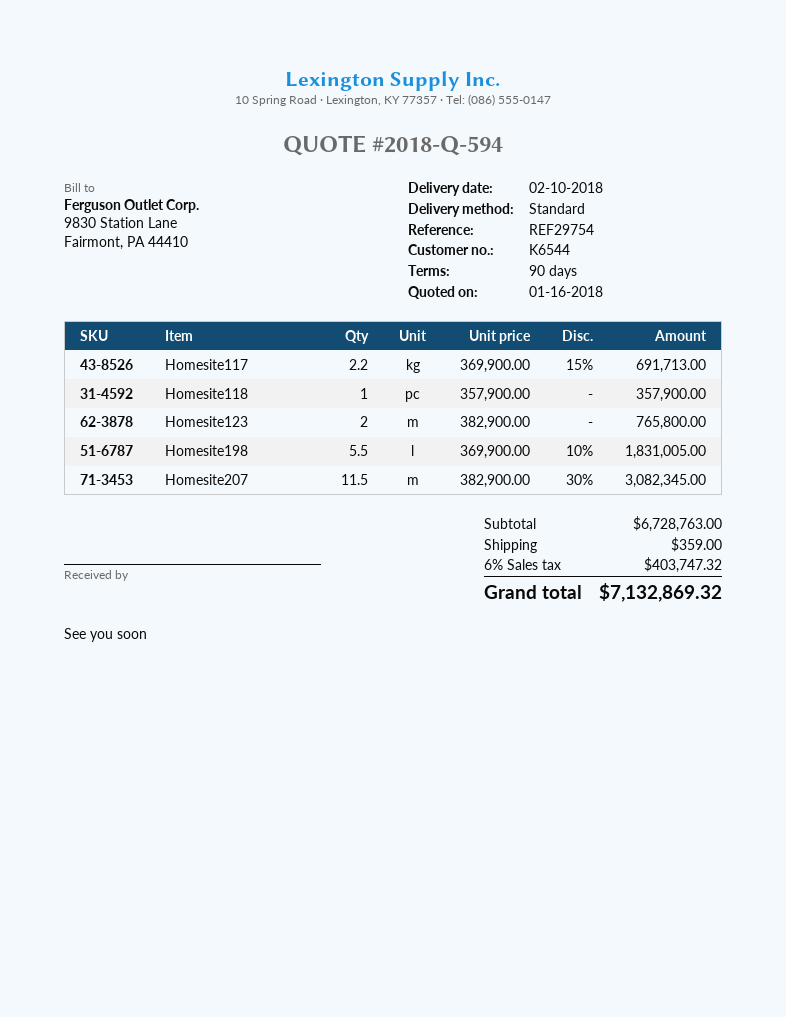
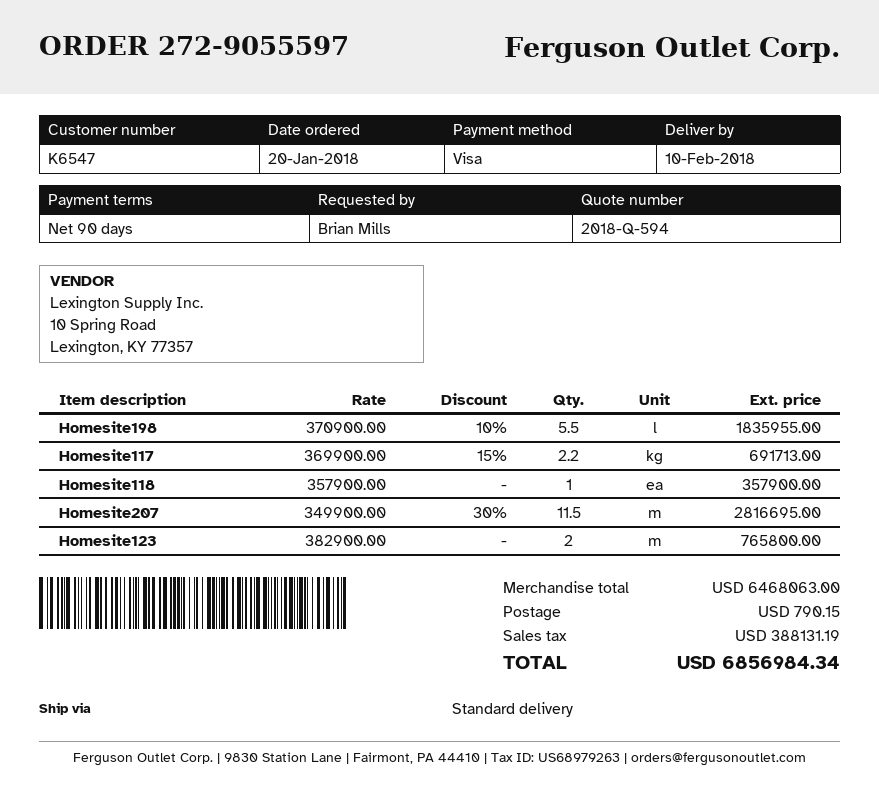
customer number: K6544 -> K6547
Homesite198: 5.5 x 369900.00 - 10% = 1831005.00 -> 5.5 x 370900.00 - 10% = 1835955.00
Homesite207: 11.5 x 382900.00 - 30% = 3082345.00 -> 11.5 x 349900.00 - 30% = 2816695.00
subtotal: 6728763.00 -> 6468063.00
shipping: 359.00 -> 790.15
tax: 403747.32 -> 388131.19
total: 7132869.32 -> 6856984.34

